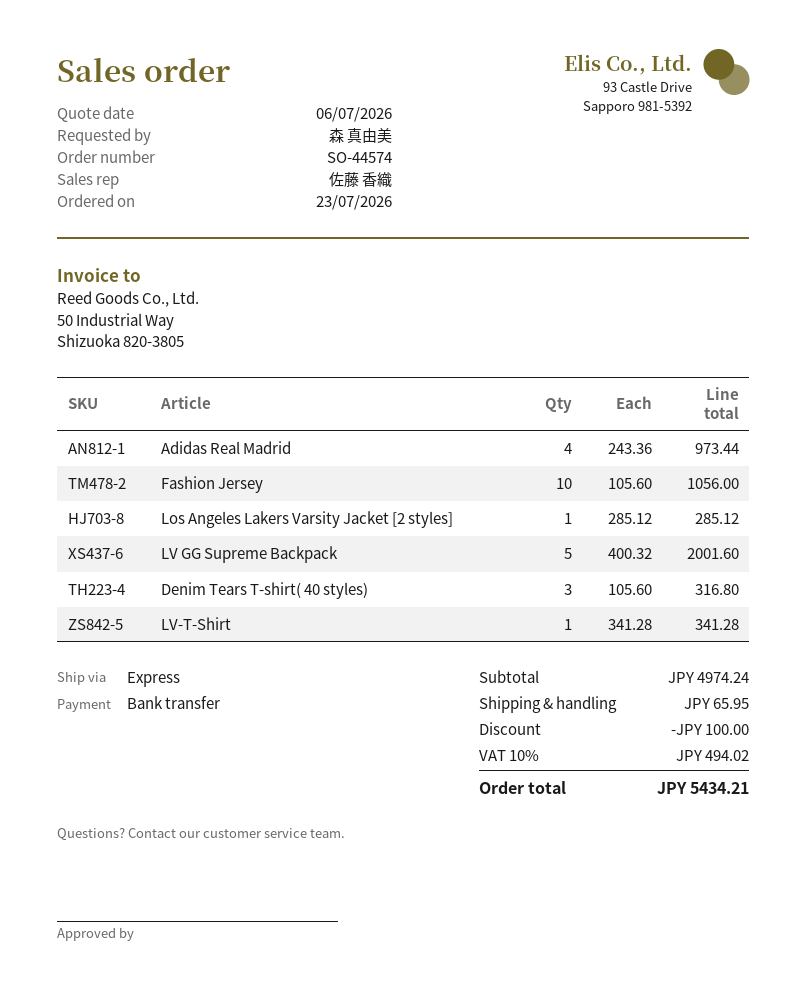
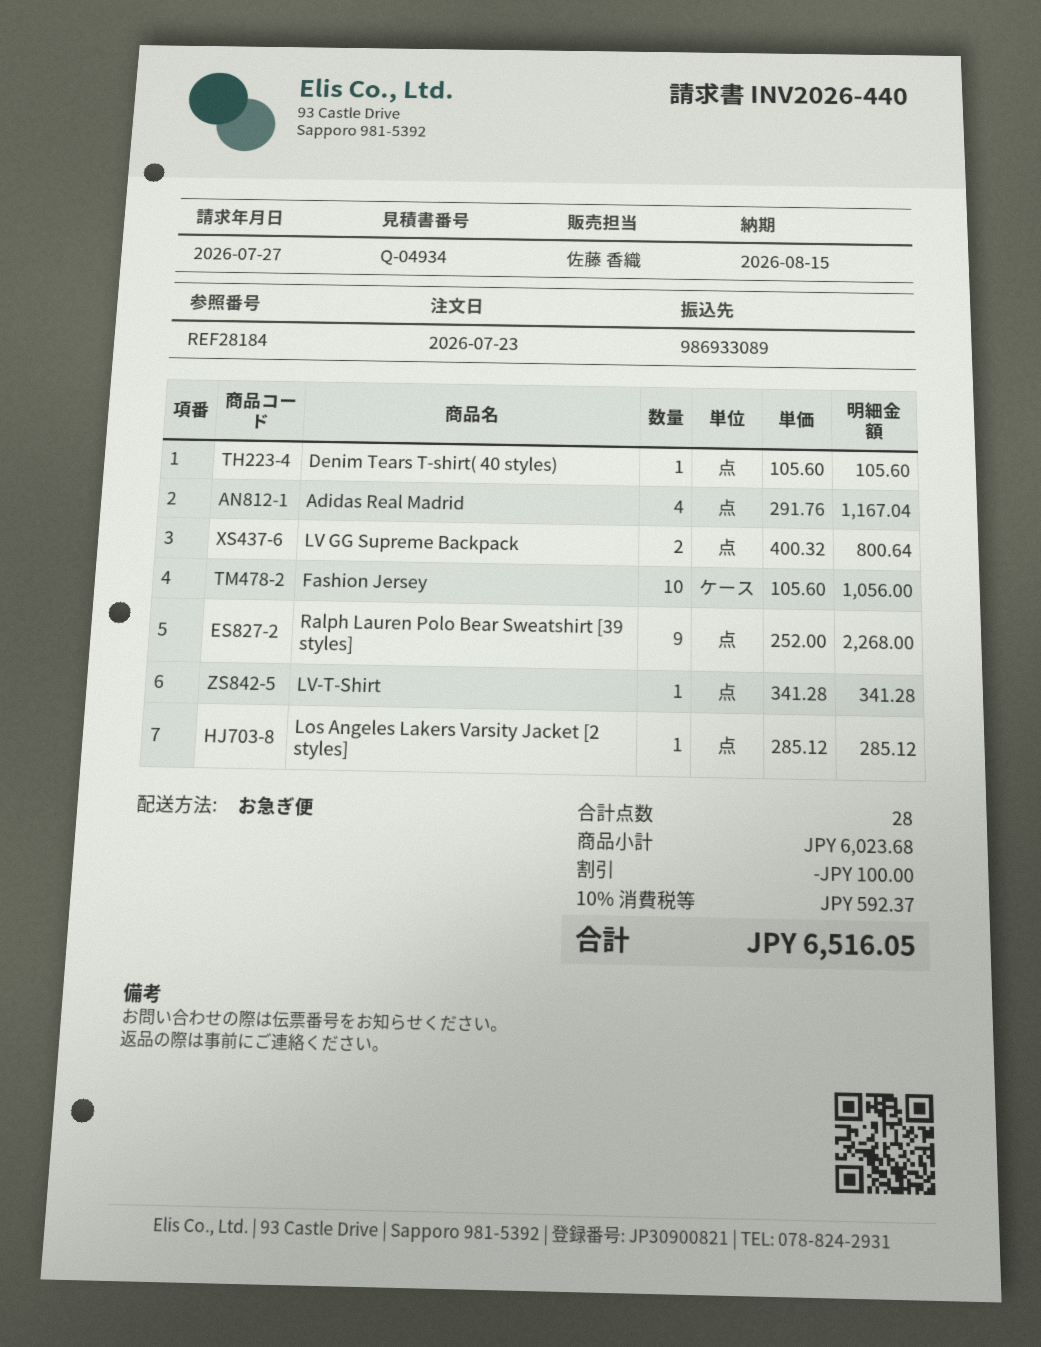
Adidas Real Madrid: 4 x 243.36 = 973.44 -> 4 x 291.76 = 1167.04
LV GG Supreme Backpack: 5 x 400.32 = 2001.60 -> 2 x 400.32 = 800.64
Denim Tears T-shirt( 40 styles): 3 x 105.60 = 316.80 -> 1 x 105.60 = 105.60
Ralph Lauren Polo Bear Sweatshirt [39 styles]: none -> 9 x 252.00 = 2268.00
subtotal: 4974.24 -> 6023.68
shipping: 65.95 -> none
tax: 10% = 494.02 -> 10% = 592.37
total: 5434.21 -> 6516.05

